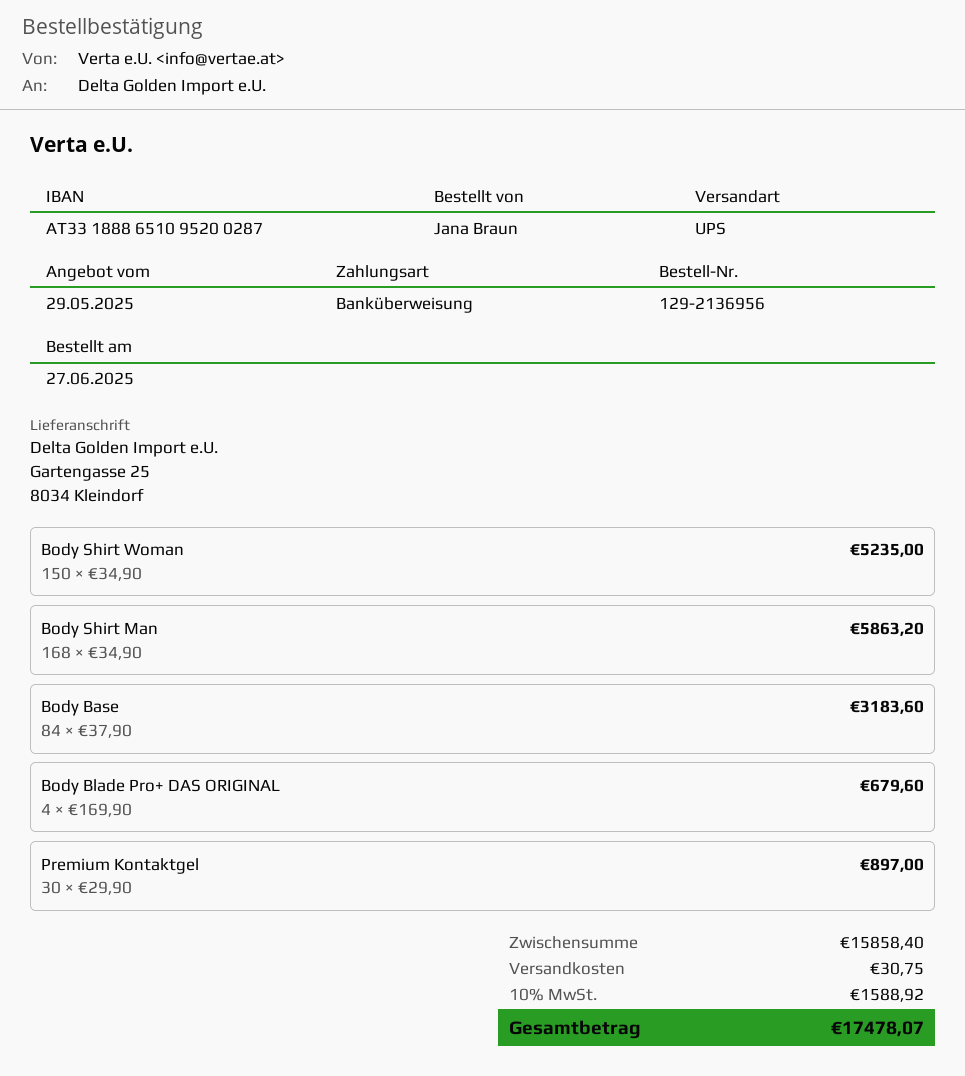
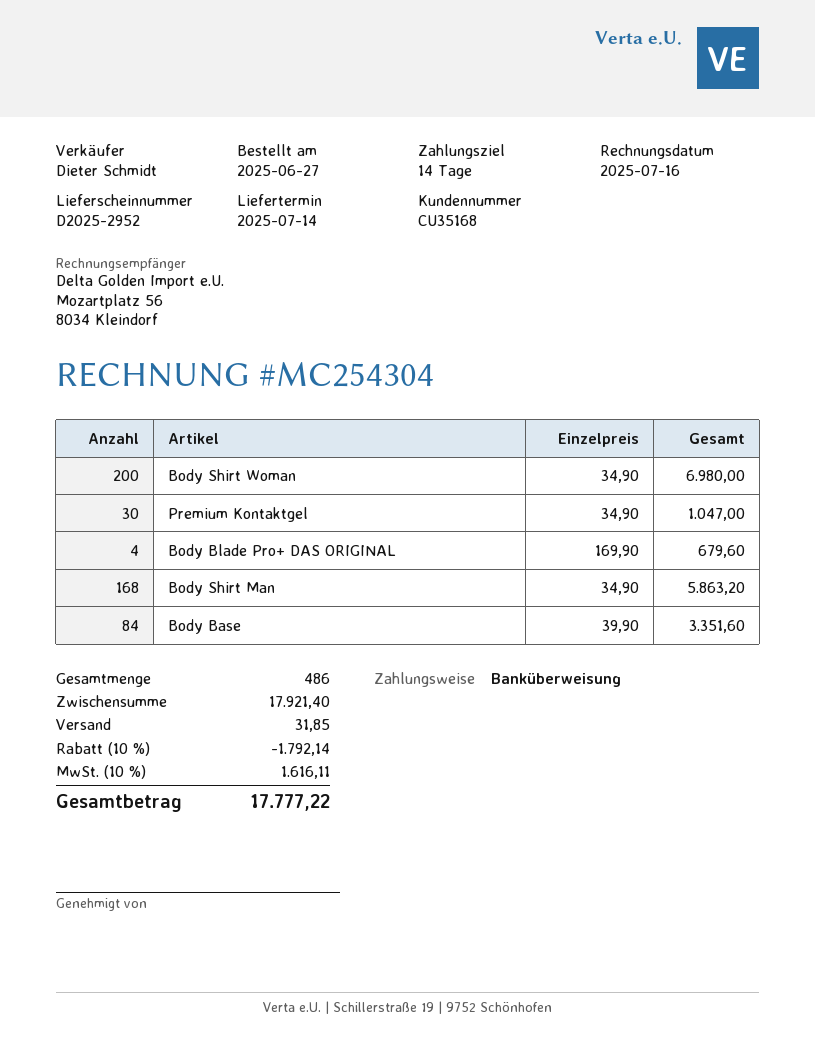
Body Shirt Woman: 150 x 34.90 = 5235.00 -> 200 x 34.90 = 6980.00
Body Base: 84 x 37.90 = 3183.60 -> 84 x 39.90 = 3351.60
Premium Kontaktgel: 30 x 29.90 = 897.00 -> 30 x 34.90 = 1047.00
subtotal: 15858.40 -> 17921.40
discount: none -> 10% = 1792.14
shipping: 30.75 -> 31.85
tax: 10% = 1588.92 -> 10% = 1616.11
total: 17478.07 -> 17777.22

